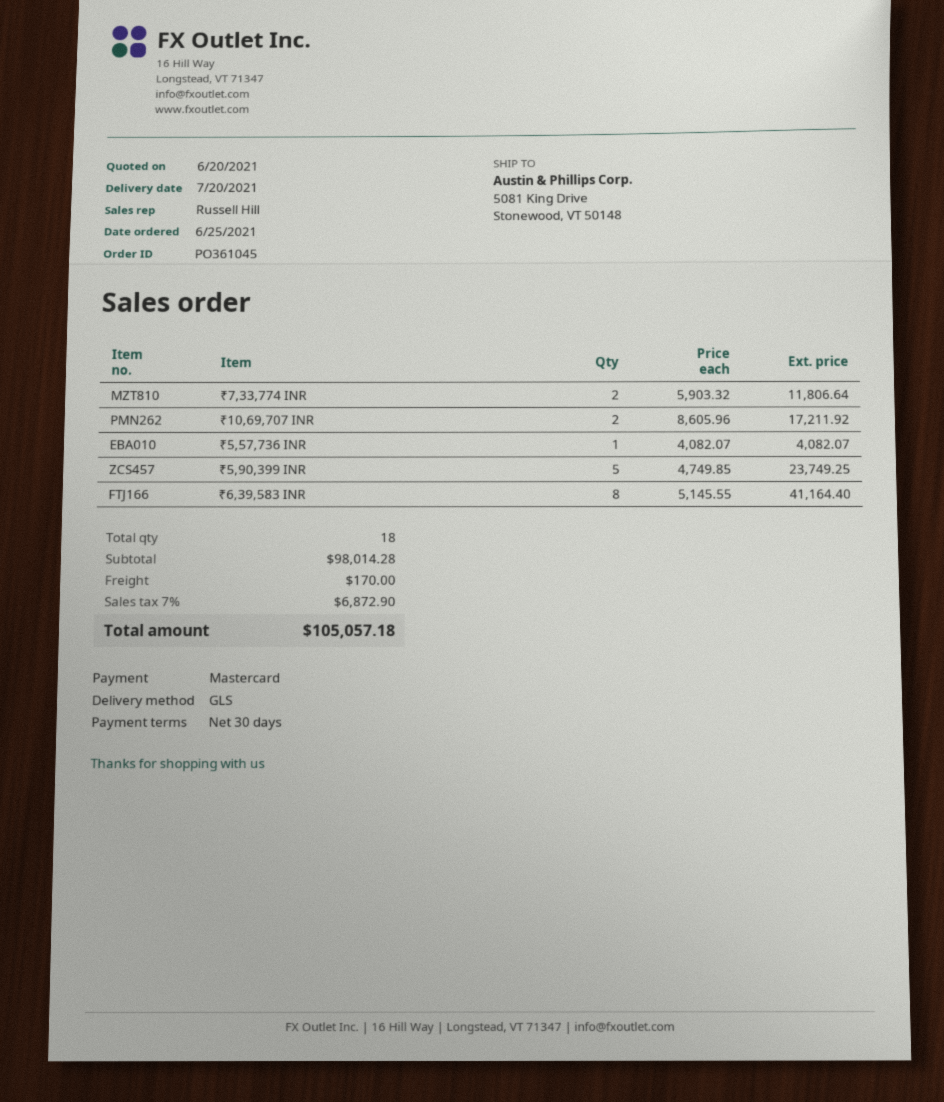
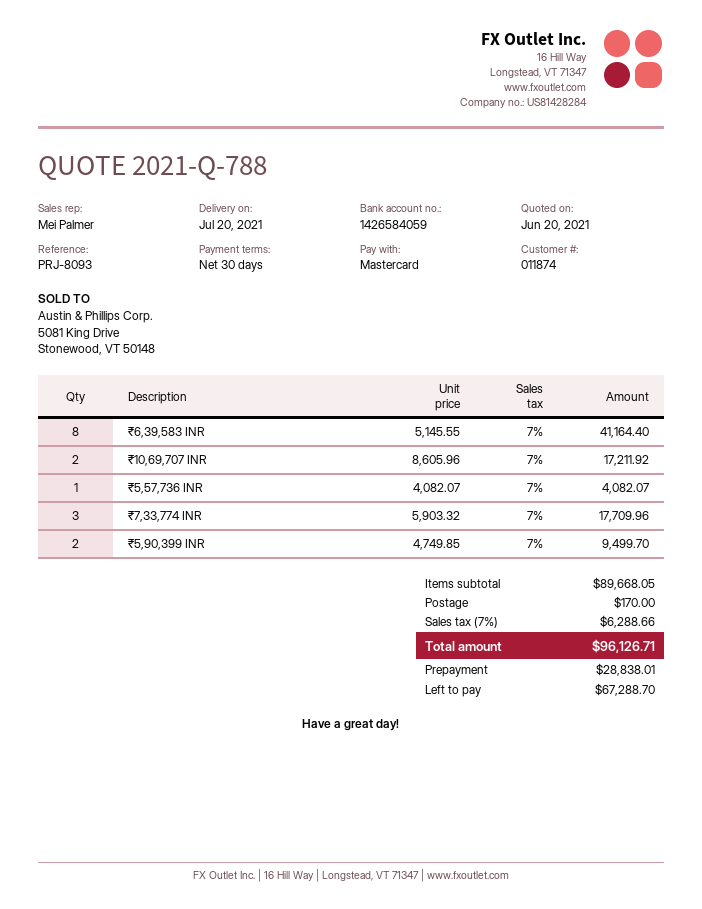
sales rep: Russell Hill -> Mei Palmer
₹7,33,774 INR: 2 x 5903.32 = 11806.64 -> 3 x 5903.32 = 17709.96
₹5,90,399 INR: 5 x 4749.85 = 23749.25 -> 2 x 4749.85 = 9499.70
subtotal: 98014.28 -> 89668.05
tax: 7% = 6872.90 -> 7% = 6288.66
total: 105057.18 -> 96126.71

